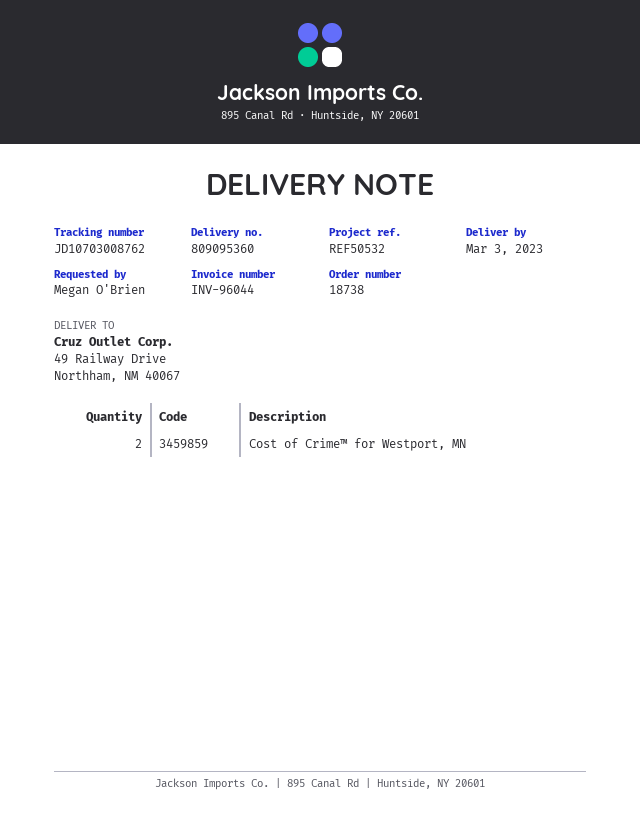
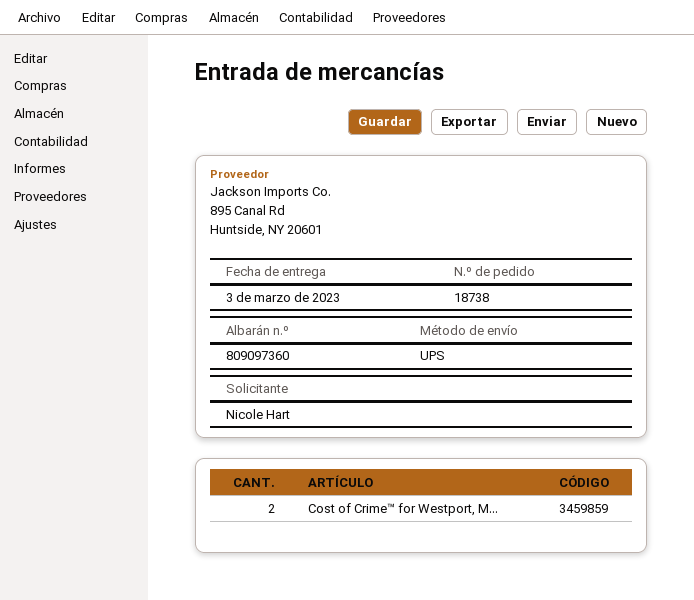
delivery note number: 809095360 -> 809097360
ordered by: Megan O'Brien -> Nicole Hart

